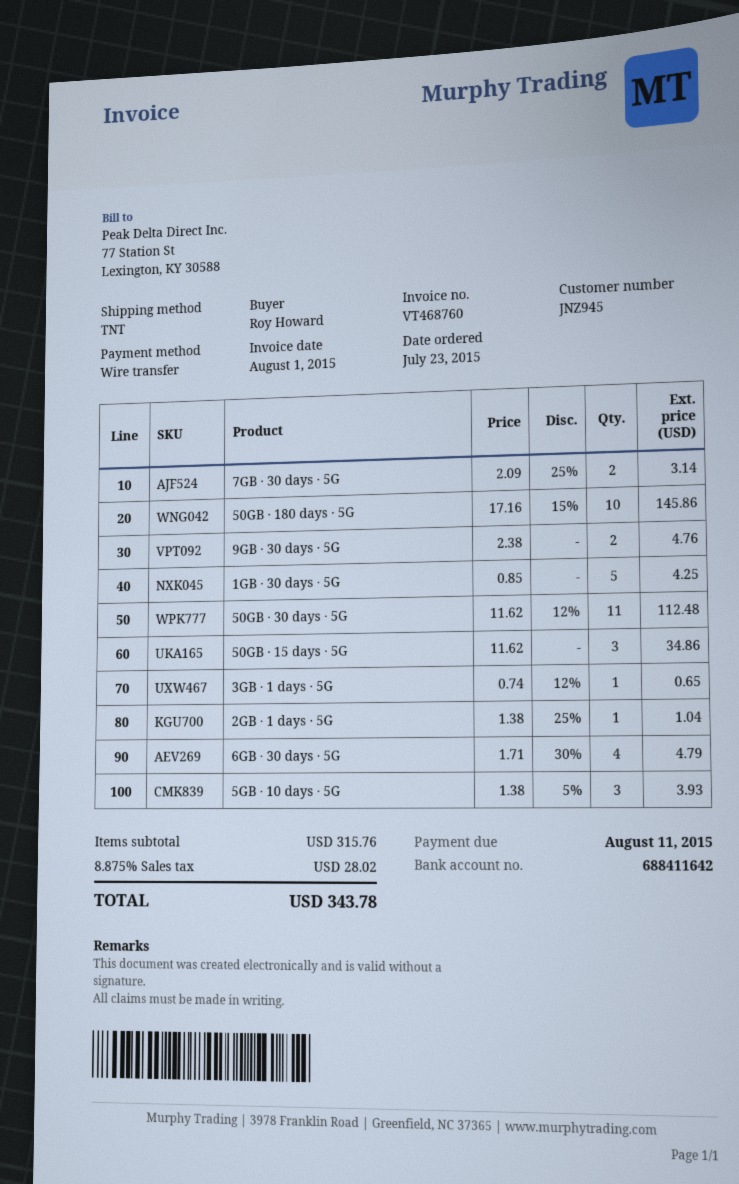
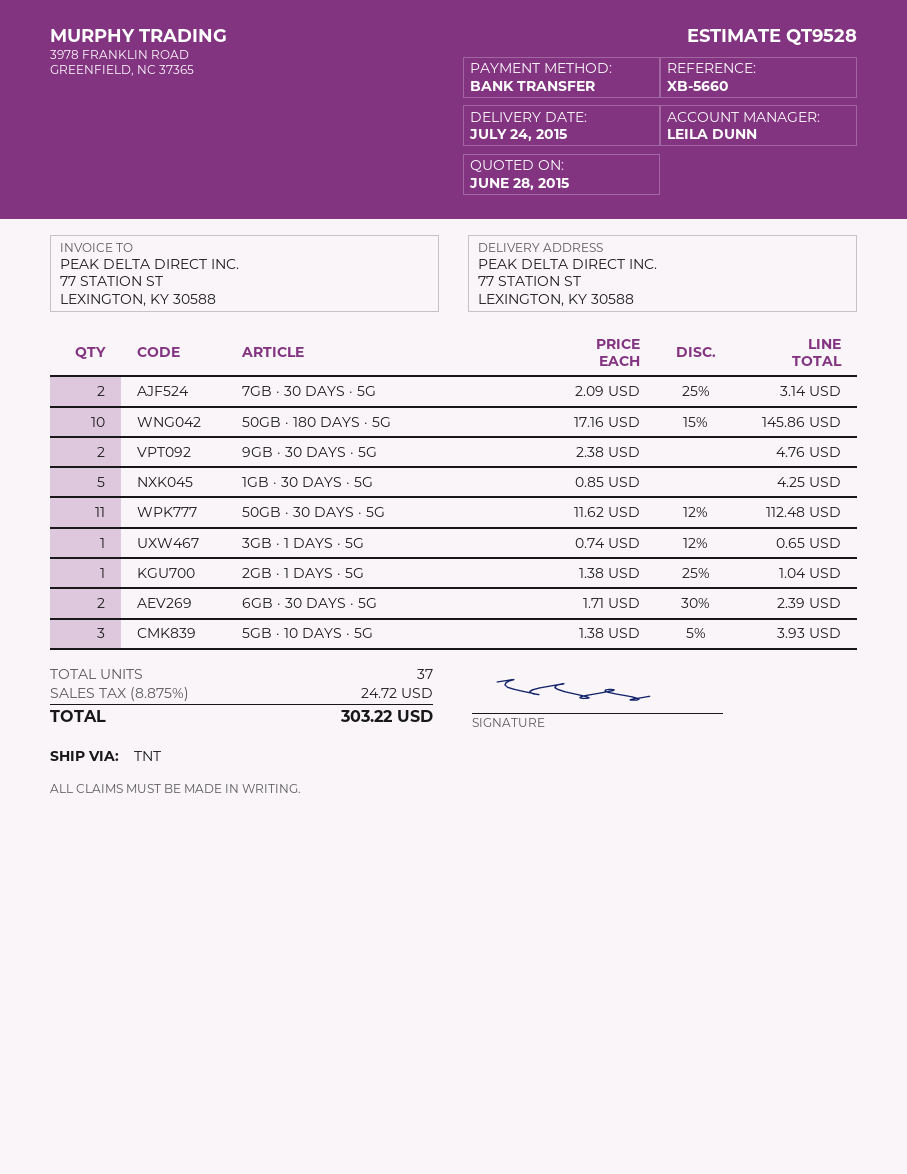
50GB · 15 days · 5G: 3 x 11.62 = 34.86 -> none
6GB · 30 days · 5G: 4 x 1.71 - 30% = 4.79 -> 2 x 1.71 - 30% = 2.39
tax: 8.875% = 28.02 -> 8.875% = 24.72
total: 343.78 -> 303.22

